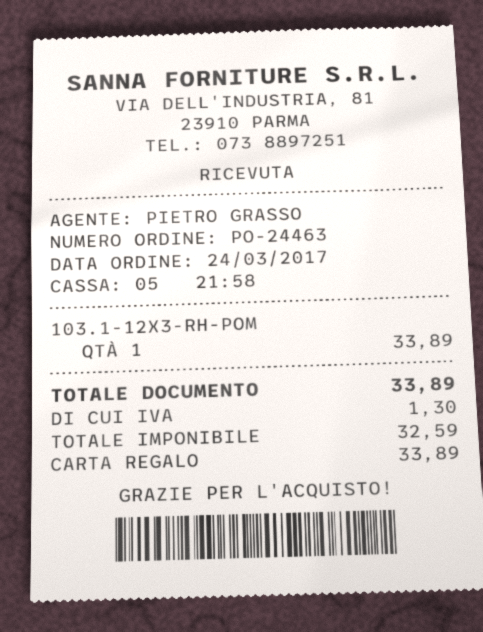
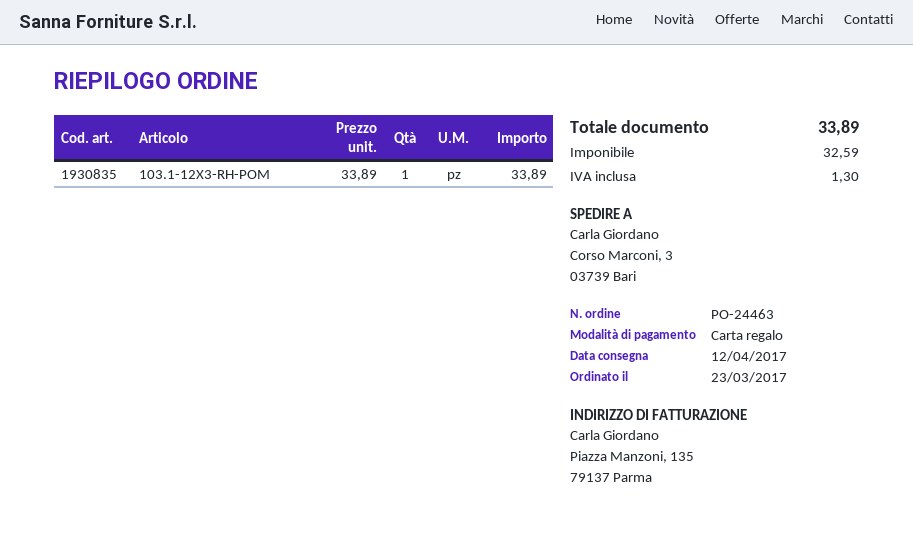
order date: 2017-03-24 -> 2017-03-23

